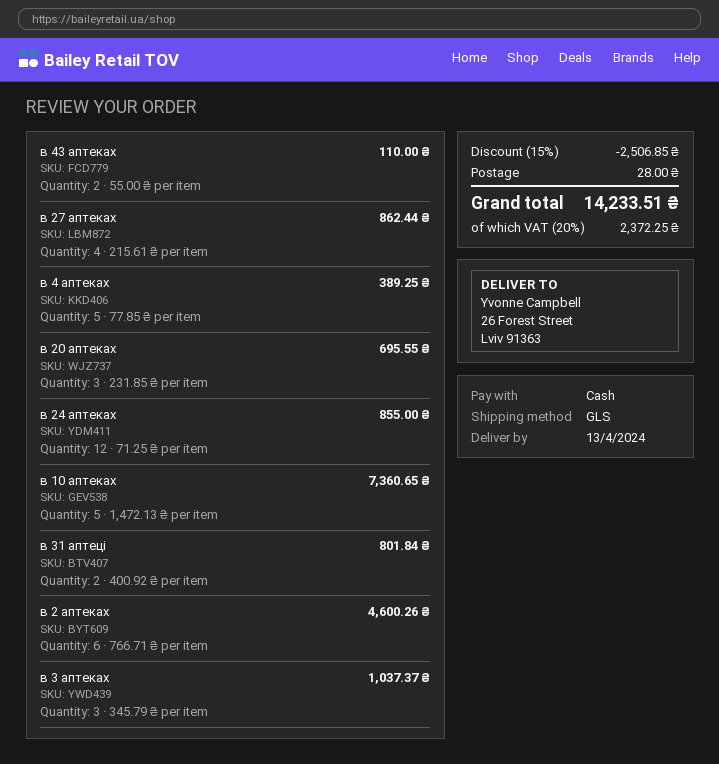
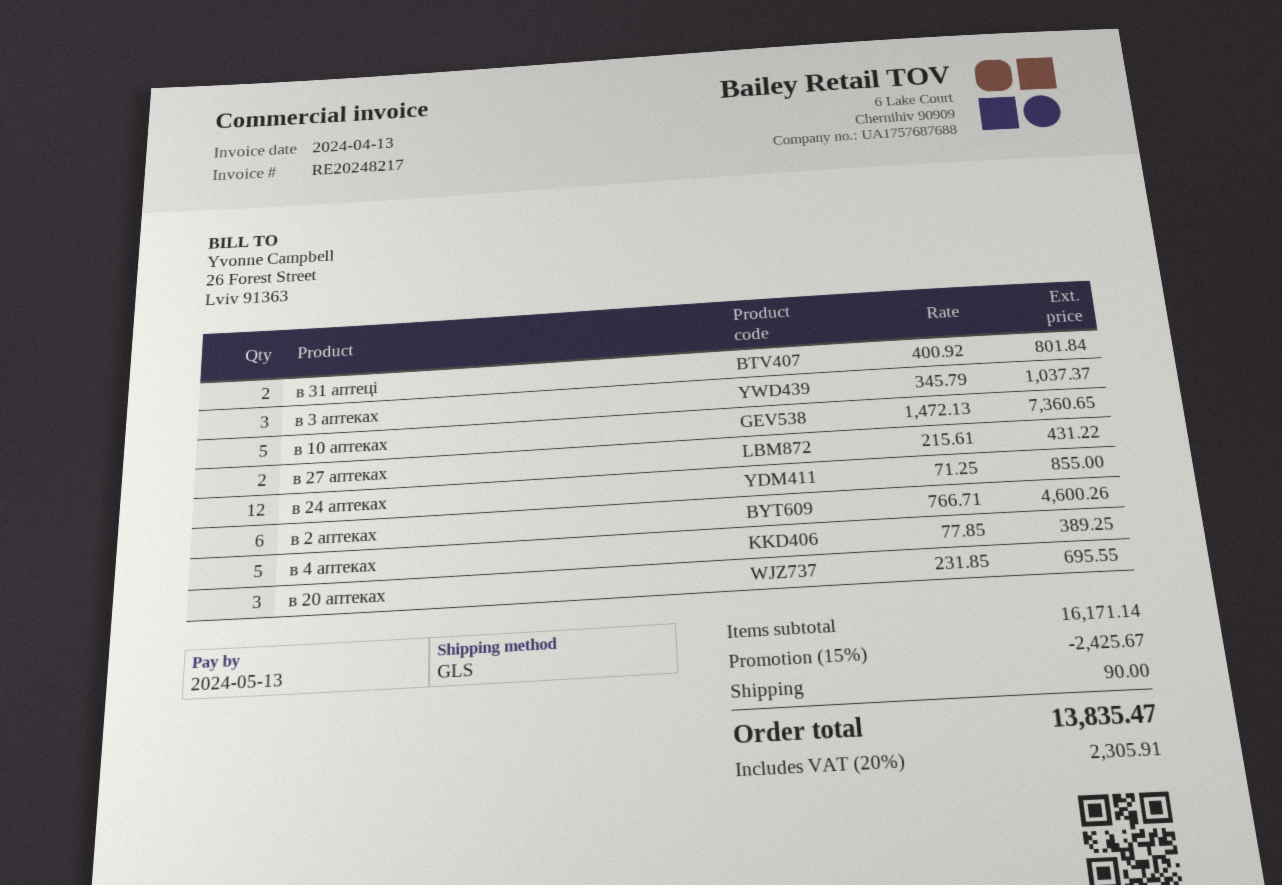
в 43 аптеках: 2 x 55.00 = 110.00 -> none
в 27 аптеках: 4 x 215.61 = 862.44 -> 2 x 215.61 = 431.22
discount: 15% = 2506.85 -> 15% = 2425.67
shipping: 28.00 -> 90.00
tax: 20% = 2372.25 -> 20% = 2305.91
total: 14233.51 -> 13835.47

